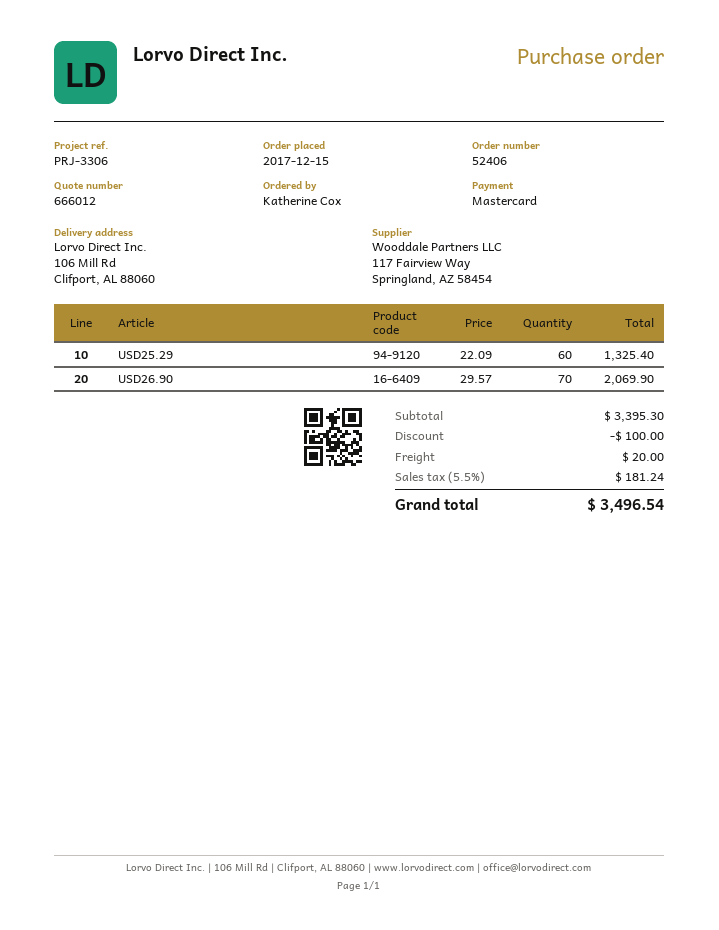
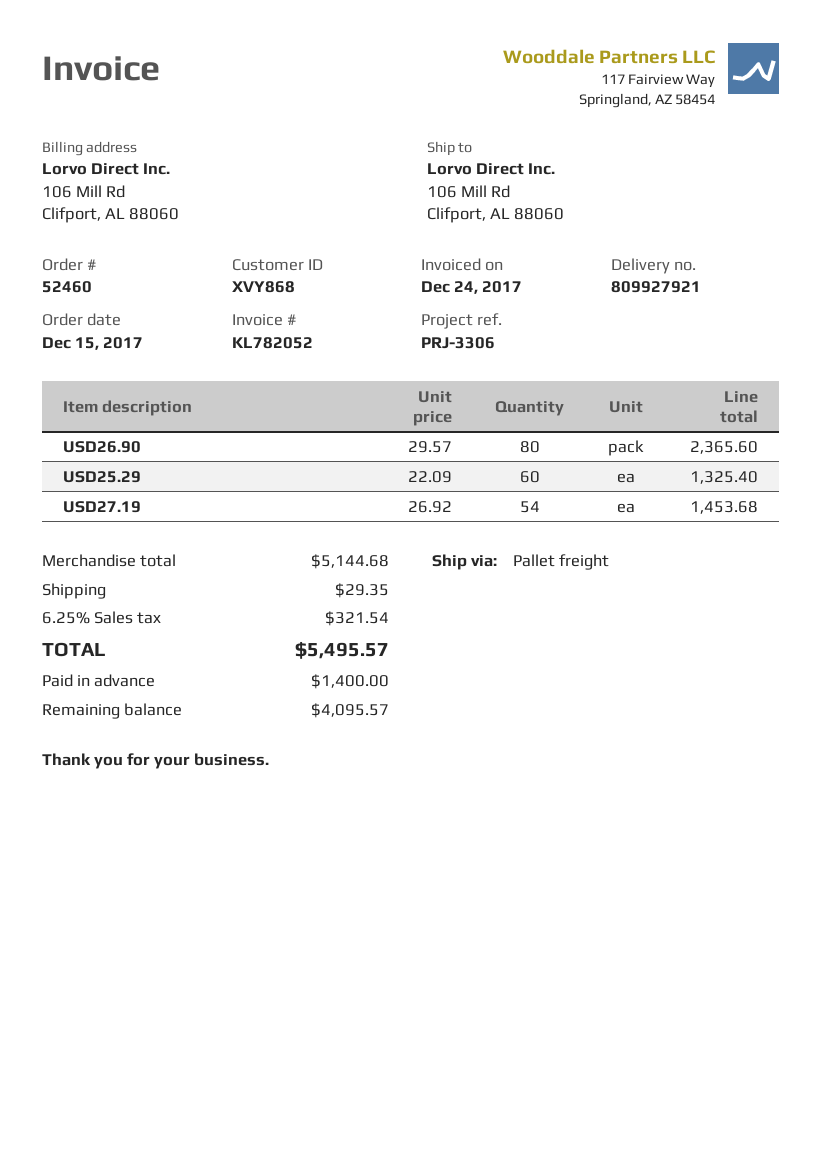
order number: 52406 -> 52460
USD26.90: 70 x 29.57 = 2069.90 -> 80 x 29.57 = 2365.60
USD27.19: none -> 54 x 26.92 = 1453.68
subtotal: 3395.30 -> 5144.68
discount: 100.00 -> none
shipping: 20.00 -> 29.35
tax: 5.5% = 181.24 -> 6.25% = 321.54
total: 3496.54 -> 5495.57

